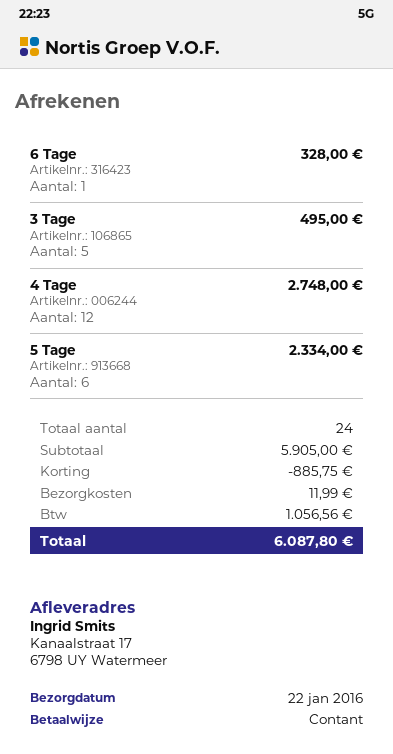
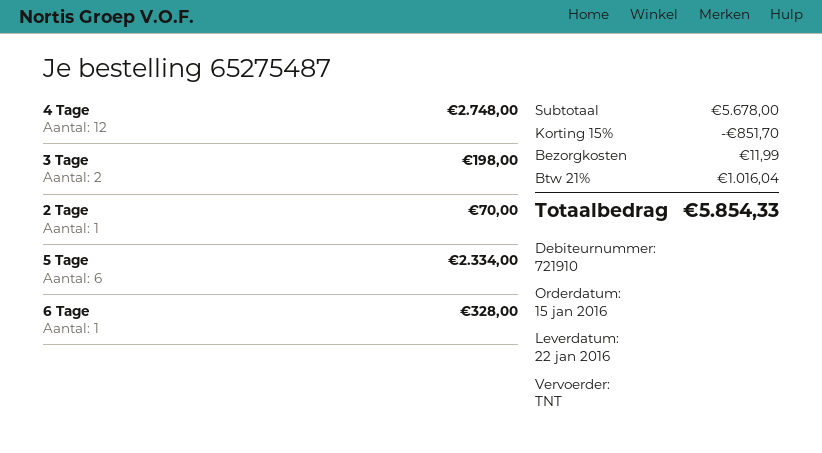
3 Tage: 5 for 495.00 -> 2 for 198.00
2 Tage: none -> 1 for 70.00
subtotal: 5905.00 -> 5678.00
discount: 885.75 -> 851.70
tax: 1056.56 -> 1016.04
total: 6087.80 -> 5854.33

